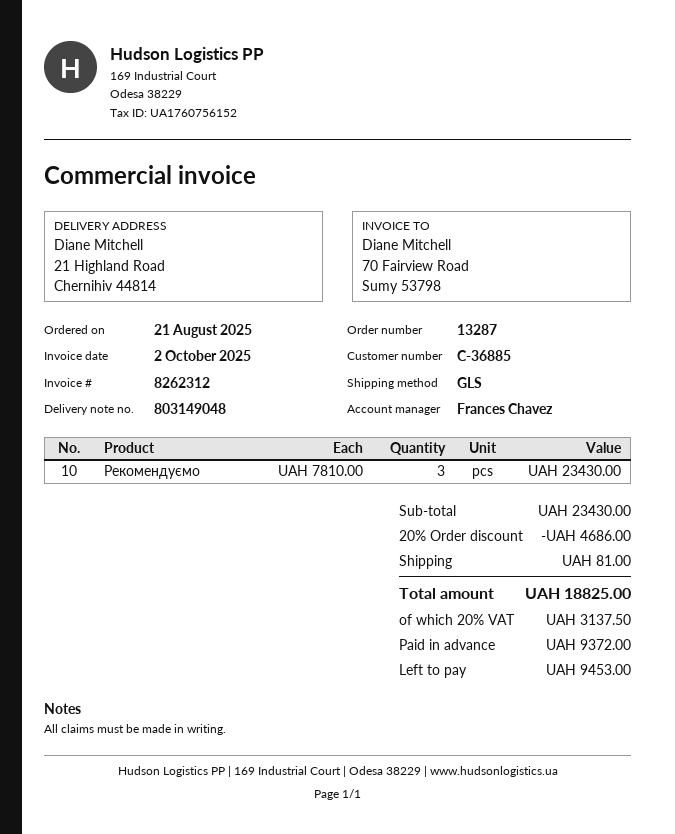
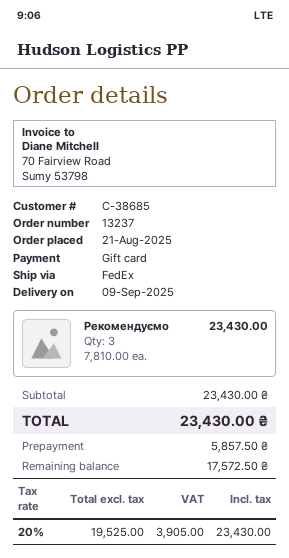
order number: 13287 -> 13237
customer number: C-36885 -> C-38685
shipping method: GLS -> FedEx
discount: 20% = 4686.00 -> none
shipping: 81.00 -> none
tax: 20% = 3137.50 -> 20% = 3905.00
total: 18825.00 -> 23430.00
deposit: 9372.00 -> 5857.50
balance: 9453.00 -> 17572.50

